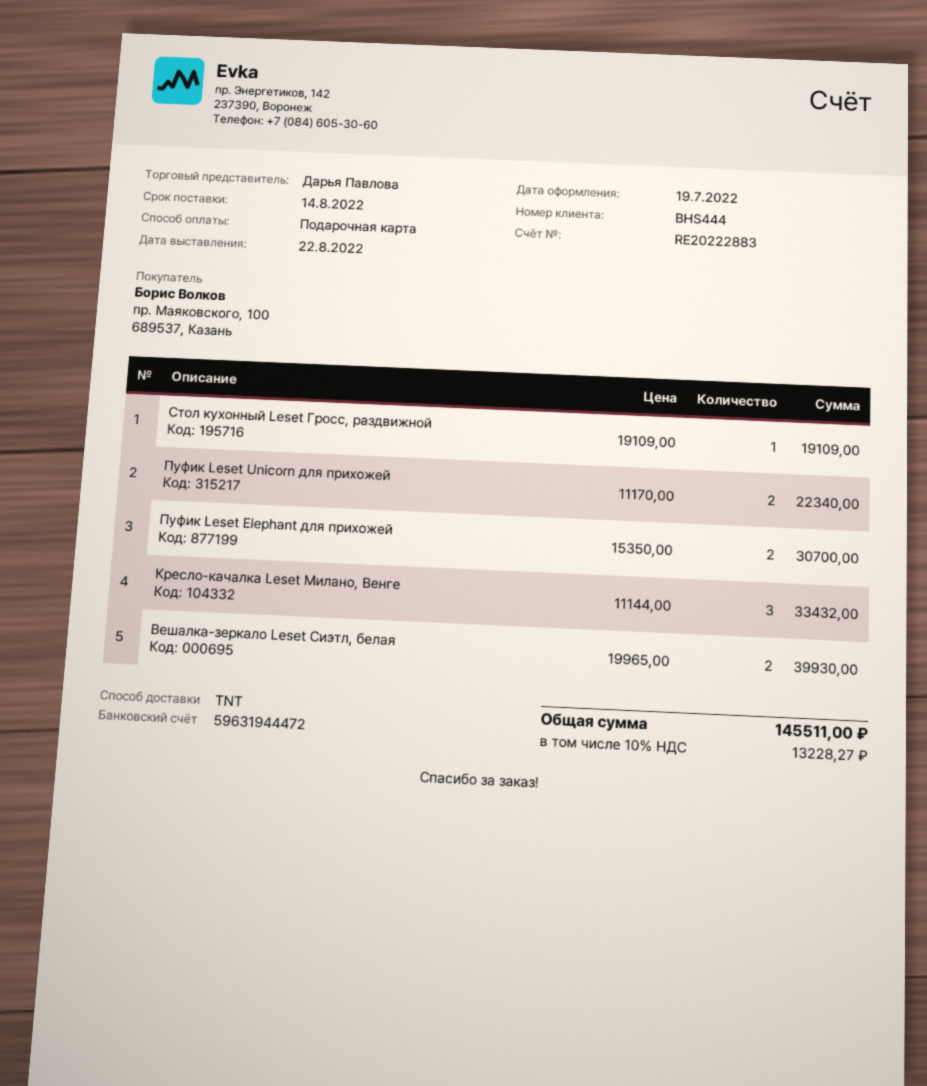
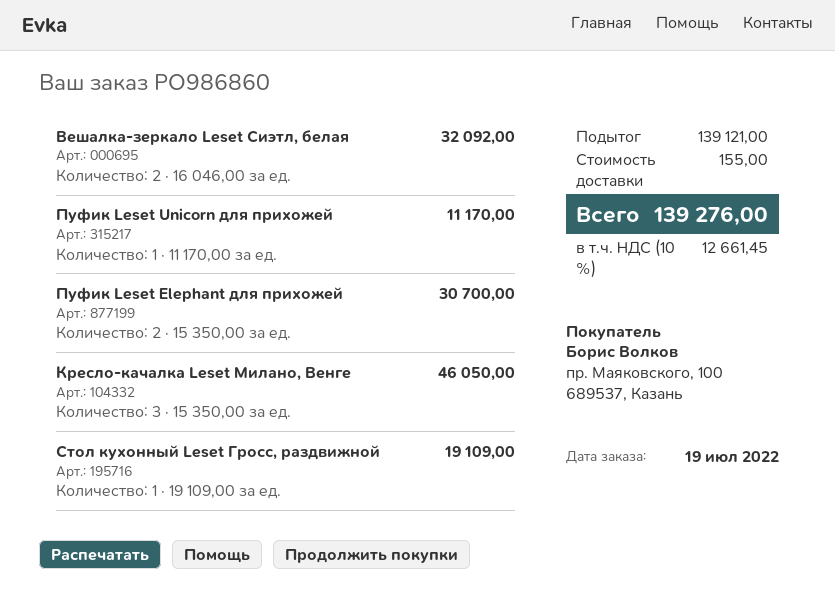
Пуфик Leset Unicorn для прихожей: 2 x 11170.00 = 22340.00 -> 1 x 11170.00 = 11170.00
Кресло-качалка Leset Милано, Венге: 3 x 11144.00 = 33432.00 -> 3 x 15350.00 = 46050.00
Вешалка-зеркало Leset Сиэтл, белая: 2 x 19965.00 = 39930.00 -> 2 x 16046.00 = 32092.00
shipping: none -> 155.00
tax: 10% = 13228.27 -> 10% = 12661.45
total: 145511.00 -> 139276.00

